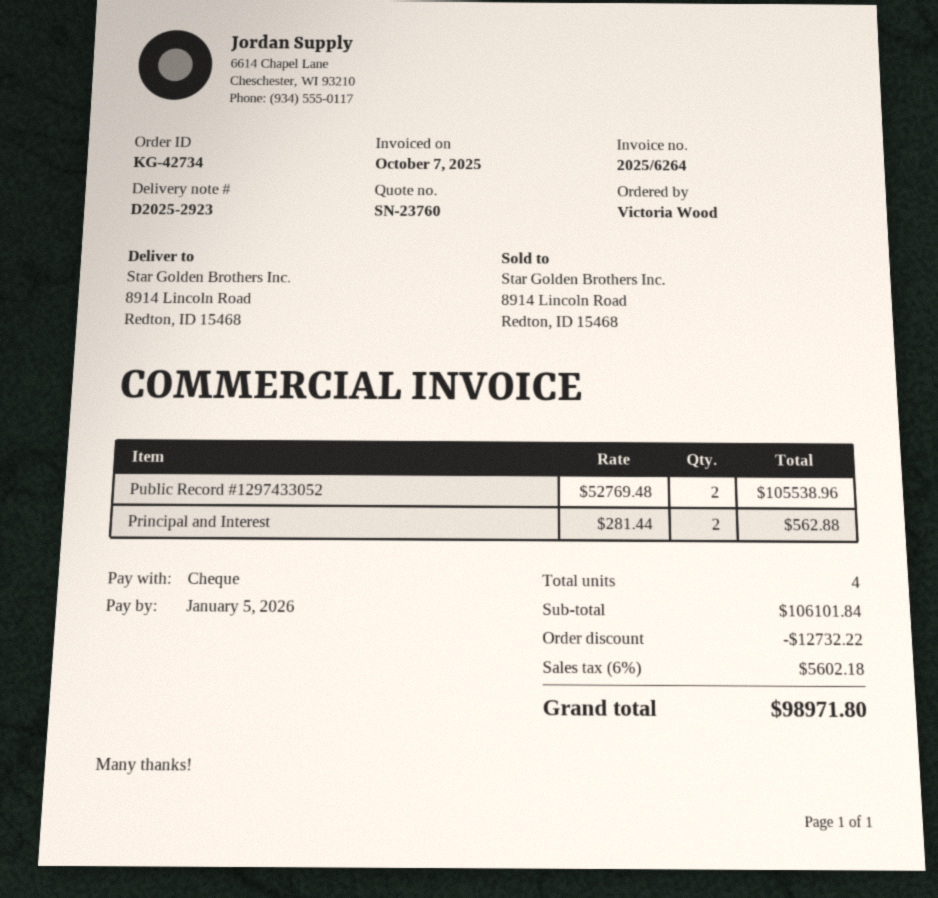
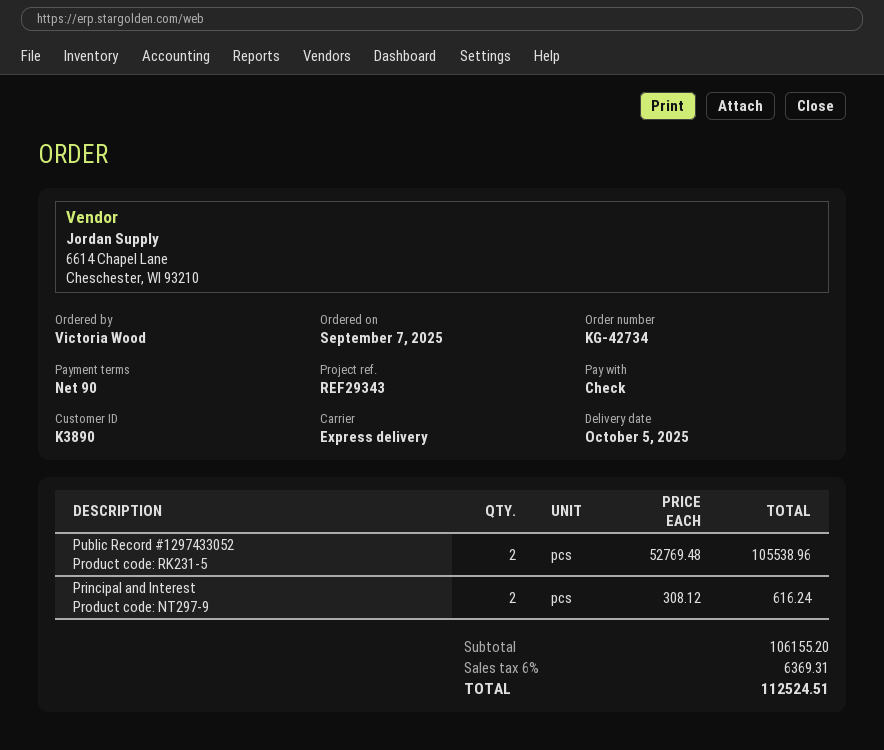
Principal and Interest: 2 x 281.44 = 562.88 -> 2 x 308.12 = 616.24
subtotal: 106101.84 -> 106155.20
discount: 12732.22 -> none
tax: 6% = 5602.18 -> 6% = 6369.31
total: 98971.80 -> 112524.51

